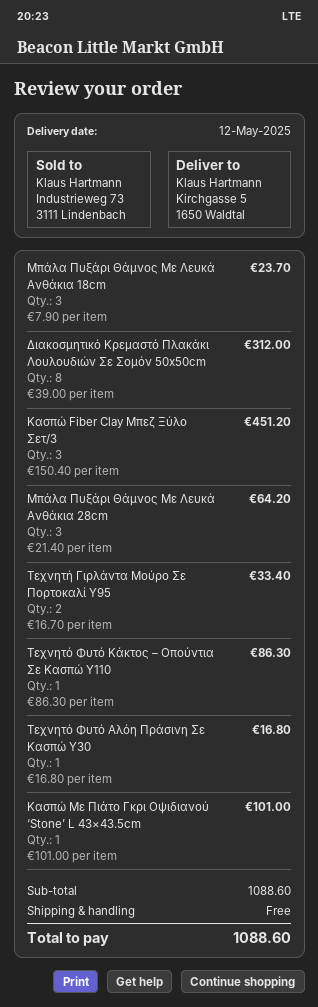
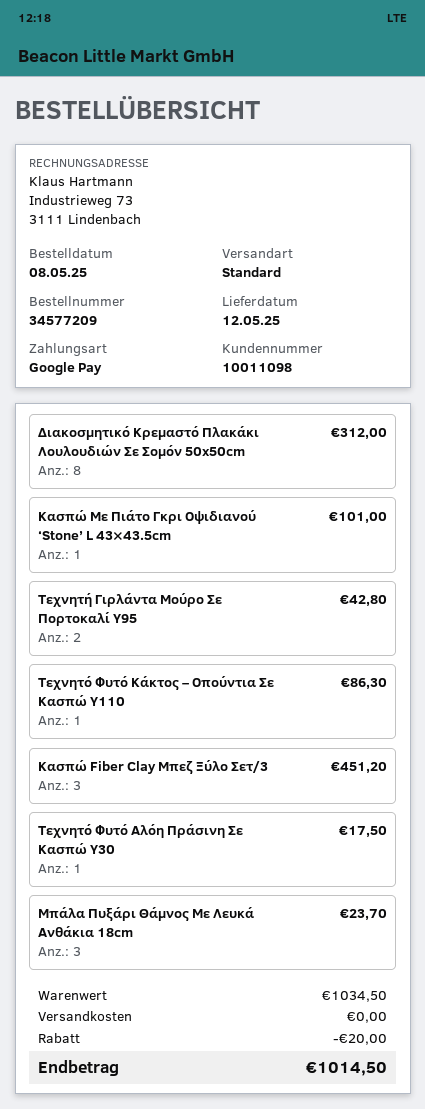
Μπάλα Πυξάρι Θάμνος Με Λευκά Ανθάκια 28cm: 3 for 64.20 -> none
Τεχνητή Γιρλάντα Μούρο Σε Πορτοκαλί Υ95: 2 for 33.40 -> 2 for 42.80
Τεχνητό Φυτό Αλόη Πράσινη Σε Κασπώ Υ30: 1 for 16.80 -> 1 for 17.50
subtotal: 1088.60 -> 1034.50
discount: none -> 20.00
total: 1088.60 -> 1014.50

